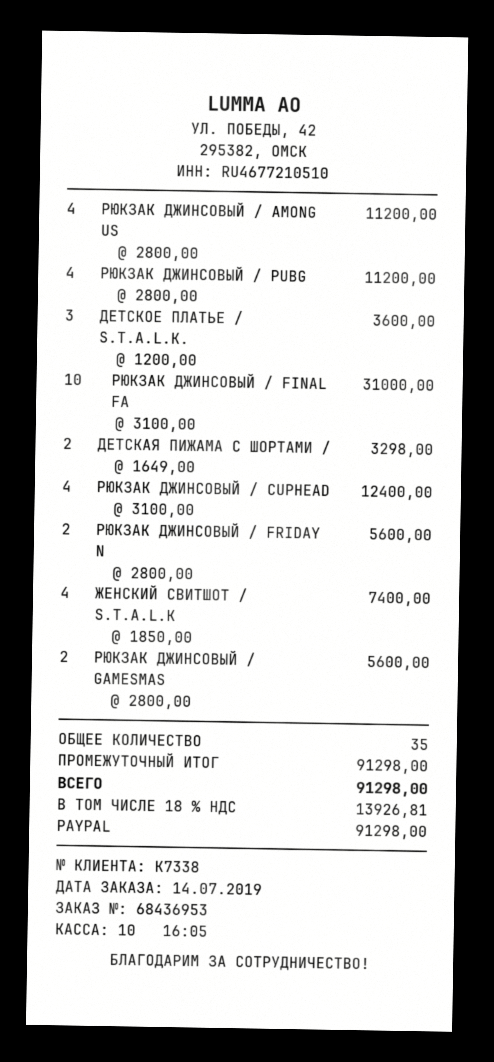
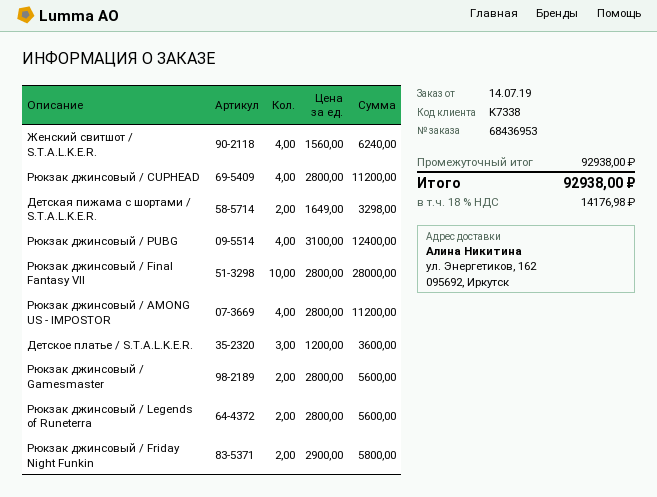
РЮКЗАК ДЖИНСОВЫЙ / PUBG: 4 x 2800.00 = 11200.00 -> 4 x 3100.00 = 12400.00
РЮКЗАК ДЖИНСОВЫЙ / FINAL FA: 10 x 3100.00 = 31000.00 -> 10 x 2800.00 = 28000.00
РЮКЗАК ДЖИНСОВЫЙ / CUPHEAD: 4 x 3100.00 = 12400.00 -> 4 x 2800.00 = 11200.00
РЮКЗАК ДЖИНСОВЫЙ / FRIDAY N: 2 x 2800.00 = 5600.00 -> 2 x 2900.00 = 5800.00
ЖЕНСКИЙ СВИТШОТ / S.T.A.L.K: 4 x 1850.00 = 7400.00 -> 4 x 1560.00 = 6240.00
Рюкзак джинсовый / Legends of Runeterra: none -> 2 x 2800.00 = 5600.00
subtotal: 91298.00 -> 92938.00
tax: 18% = 13926.81 -> 18% = 14176.98
total: 91298.00 -> 92938.00

